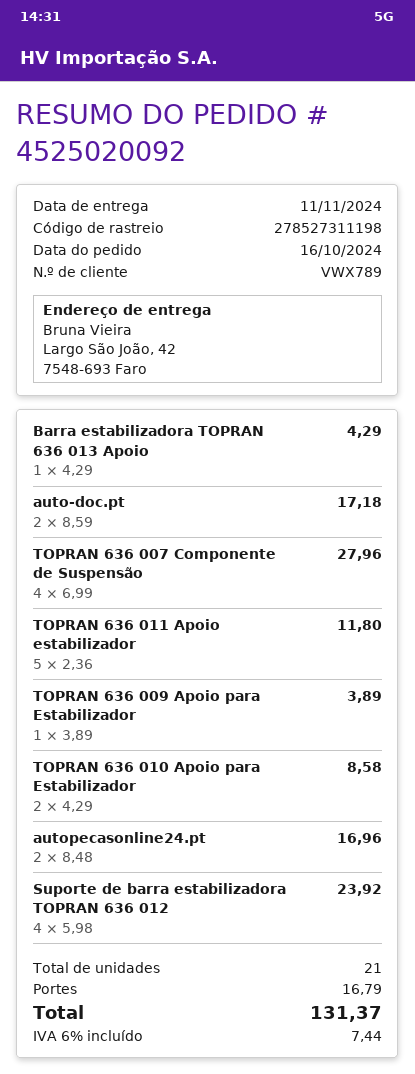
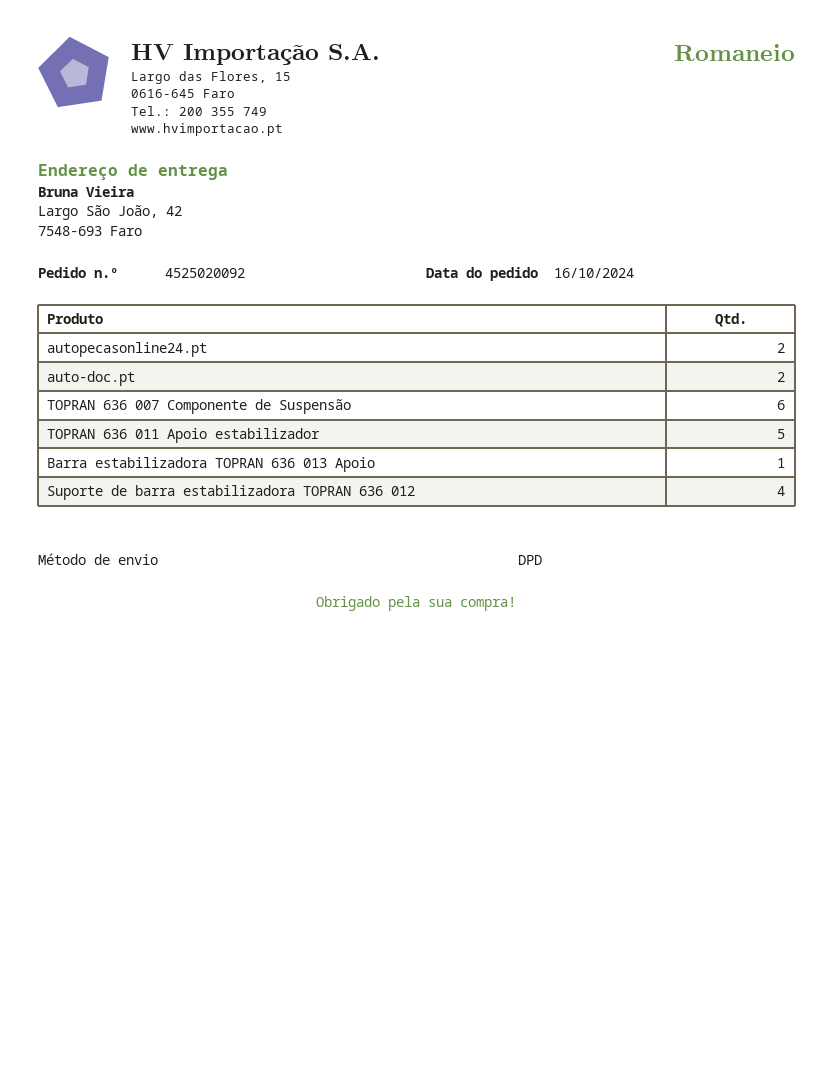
TOPRAN 636 007 Componente de Suspensão: 4 -> 6
TOPRAN 636 009 Apoio para Estabilizador: 1 -> none
TOPRAN 636 010 Apoio para Estabilizador: 2 -> none

